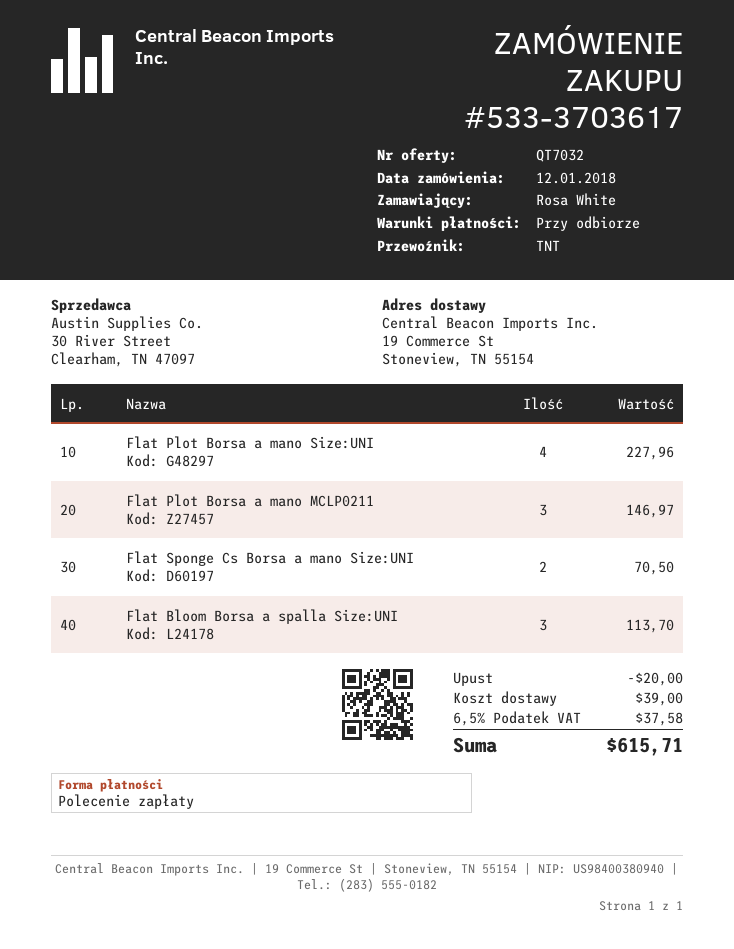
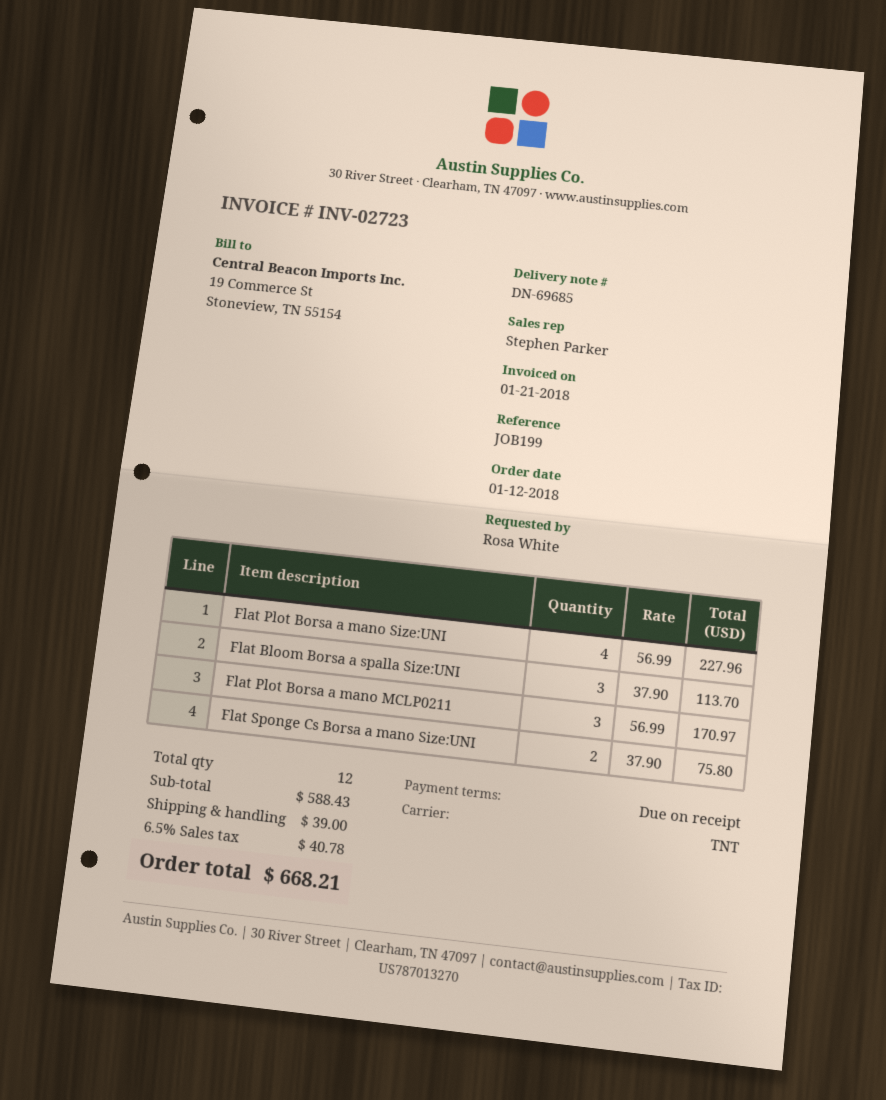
Flat Plot Borsa a mano MCLP0211: 3 for 146.97 -> 3 for 170.97
Flat Sponge Cs Borsa a mano Size:UNI: 2 for 70.50 -> 2 for 75.80
discount: 20.00 -> none
tax: 6.5% = 37.58 -> 6.5% = 40.78
total: 615.71 -> 668.21

